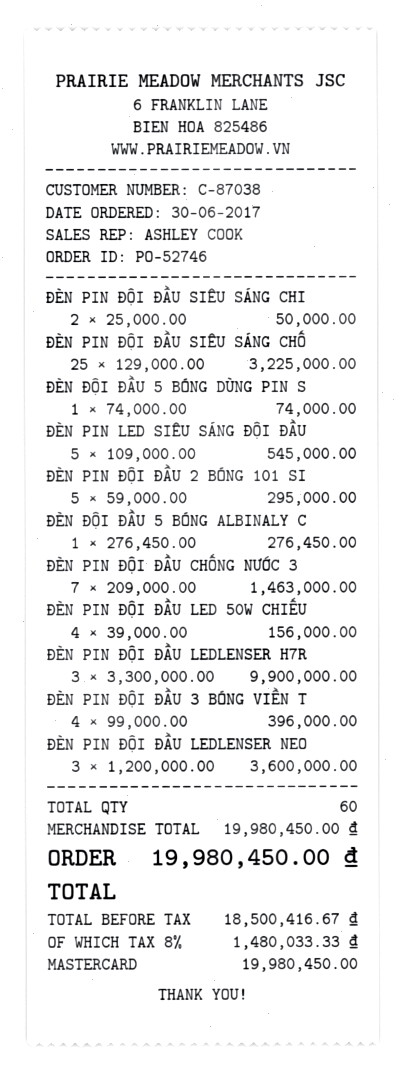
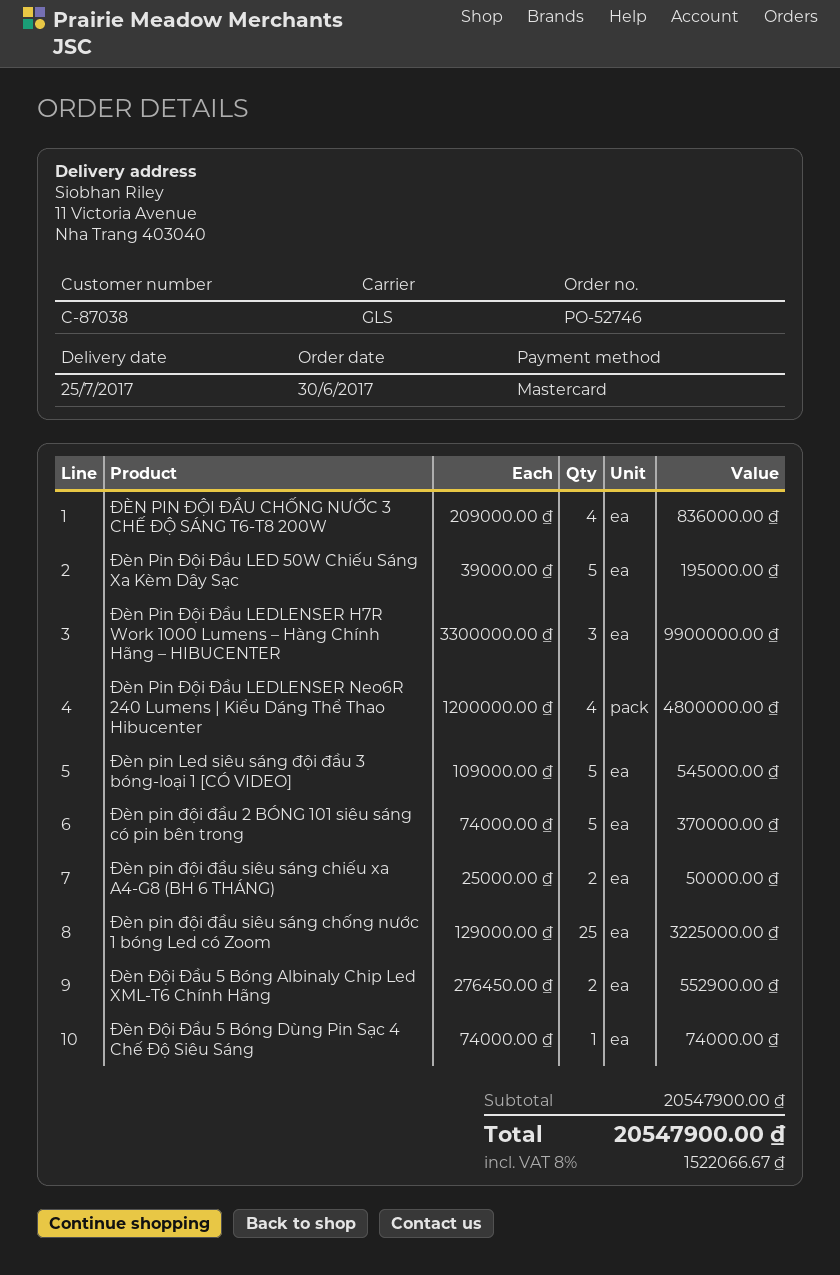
ĐÈN PIN ĐỘI ĐẦU 2 BÓNG 101 SI: 5 x 59000.00 = 295000.00 -> 5 x 74000.00 = 370000.00
ĐÈN ĐỘI ĐẦU 5 BÓNG ALBINALY C: 1 x 276450.00 = 276450.00 -> 2 x 276450.00 = 552900.00
ĐÈN PIN ĐỘI ĐẦU CHỐNG NƯỚC 3: 7 x 209000.00 = 1463000.00 -> 4 x 209000.00 = 836000.00
ĐÈN PIN ĐỘI ĐẦU LED 50W CHIẾU: 4 x 39000.00 = 156000.00 -> 5 x 39000.00 = 195000.00
ĐÈN PIN ĐỘI ĐẦU 3 BÓNG VIỀN T: 4 x 99000.00 = 396000.00 -> none
ĐÈN PIN ĐỘI ĐẦU LEDLENSER NEO: 3 x 1200000.00 = 3600000.00 -> 4 x 1200000.00 = 4800000.00
subtotal: 19980450.00 -> 20547900.00
tax: 8% = 1480033.33 -> 8% = 1522066.67
total: 19980450.00 -> 20547900.00

